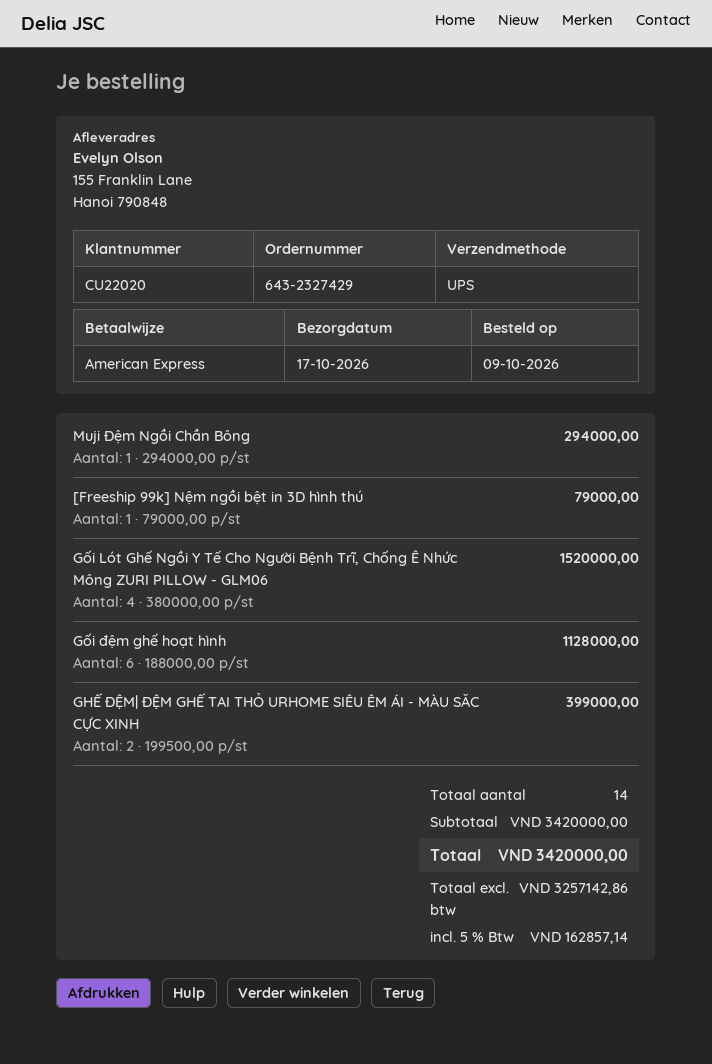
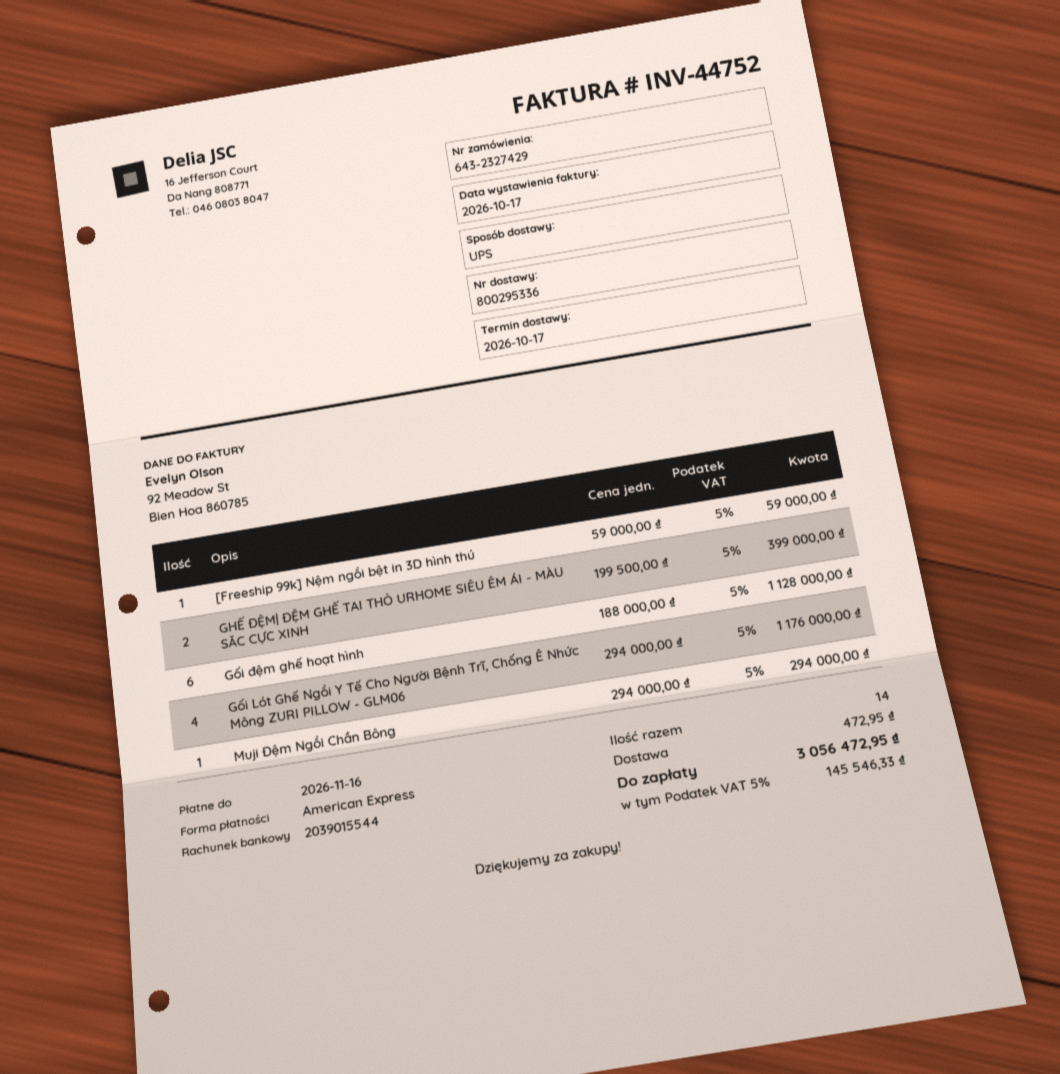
[Freeship 99k] Nệm ngồi bệt in 3D hình thú: 1 x 79000.00 = 79000.00 -> 1 x 59000.00 = 59000.00
Gối Lót Ghế Ngồi Y Tế Cho Người Bệnh Trĩ, Chống Ê Nhức Mông ZURI PILLOW - GLM06: 4 x 380000.00 = 1520000.00 -> 4 x 294000.00 = 1176000.00
shipping: none -> 472.95
tax: 5% = 162857.14 -> 5% = 145546.33
total: 3420000.00 -> 3056472.95

